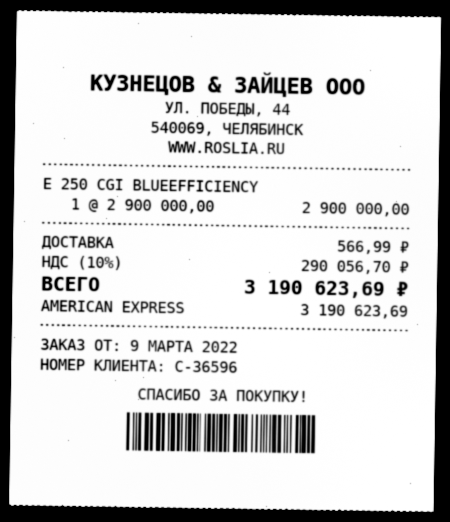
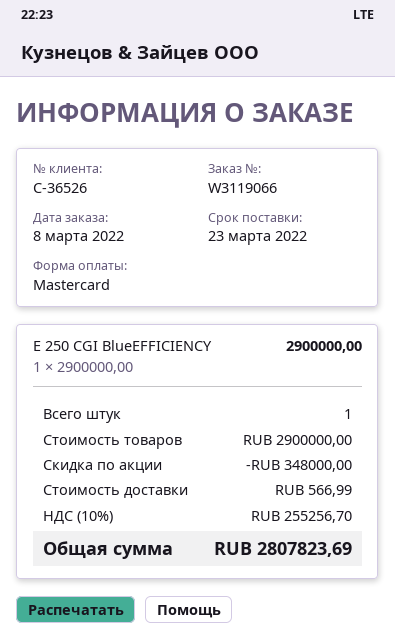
order date: 2022-03-09 -> 2022-03-08
customer number: C-36596 -> C-36526
payment method: American Express -> Mastercard
discount: none -> 348000.00
tax: 10% = 290056.70 -> 10% = 255256.70
total: 3190623.69 -> 2807823.69

